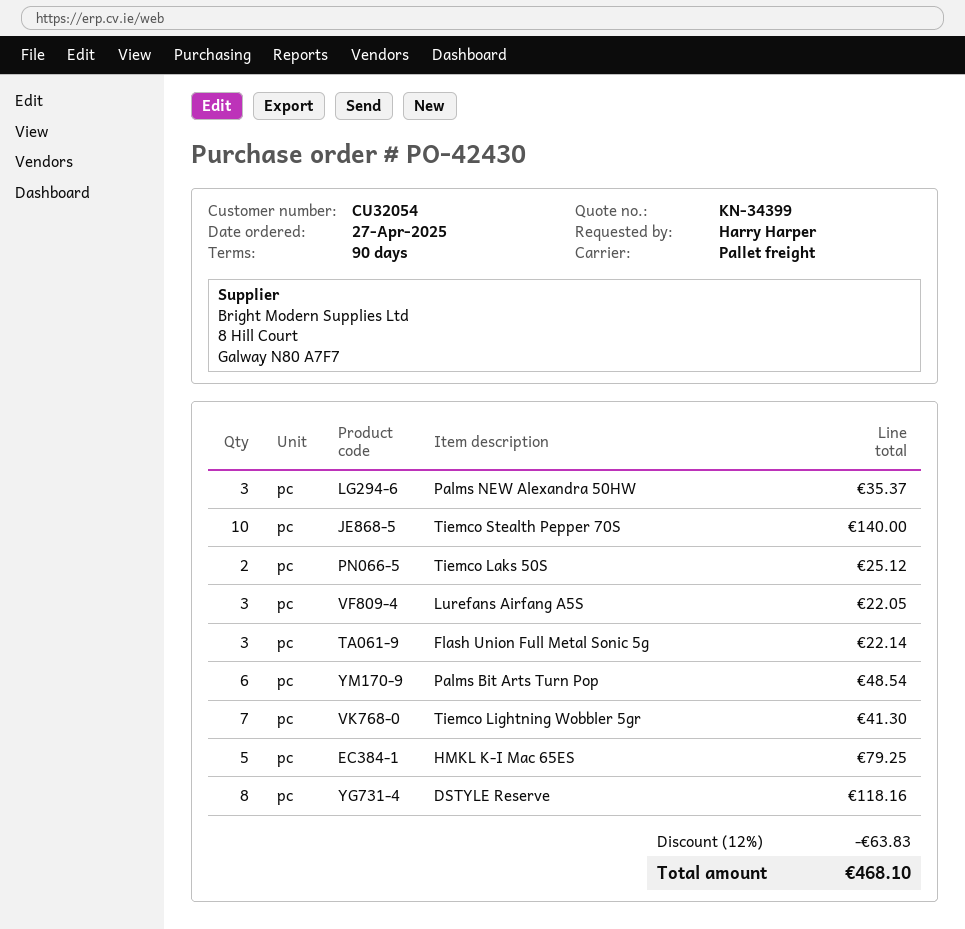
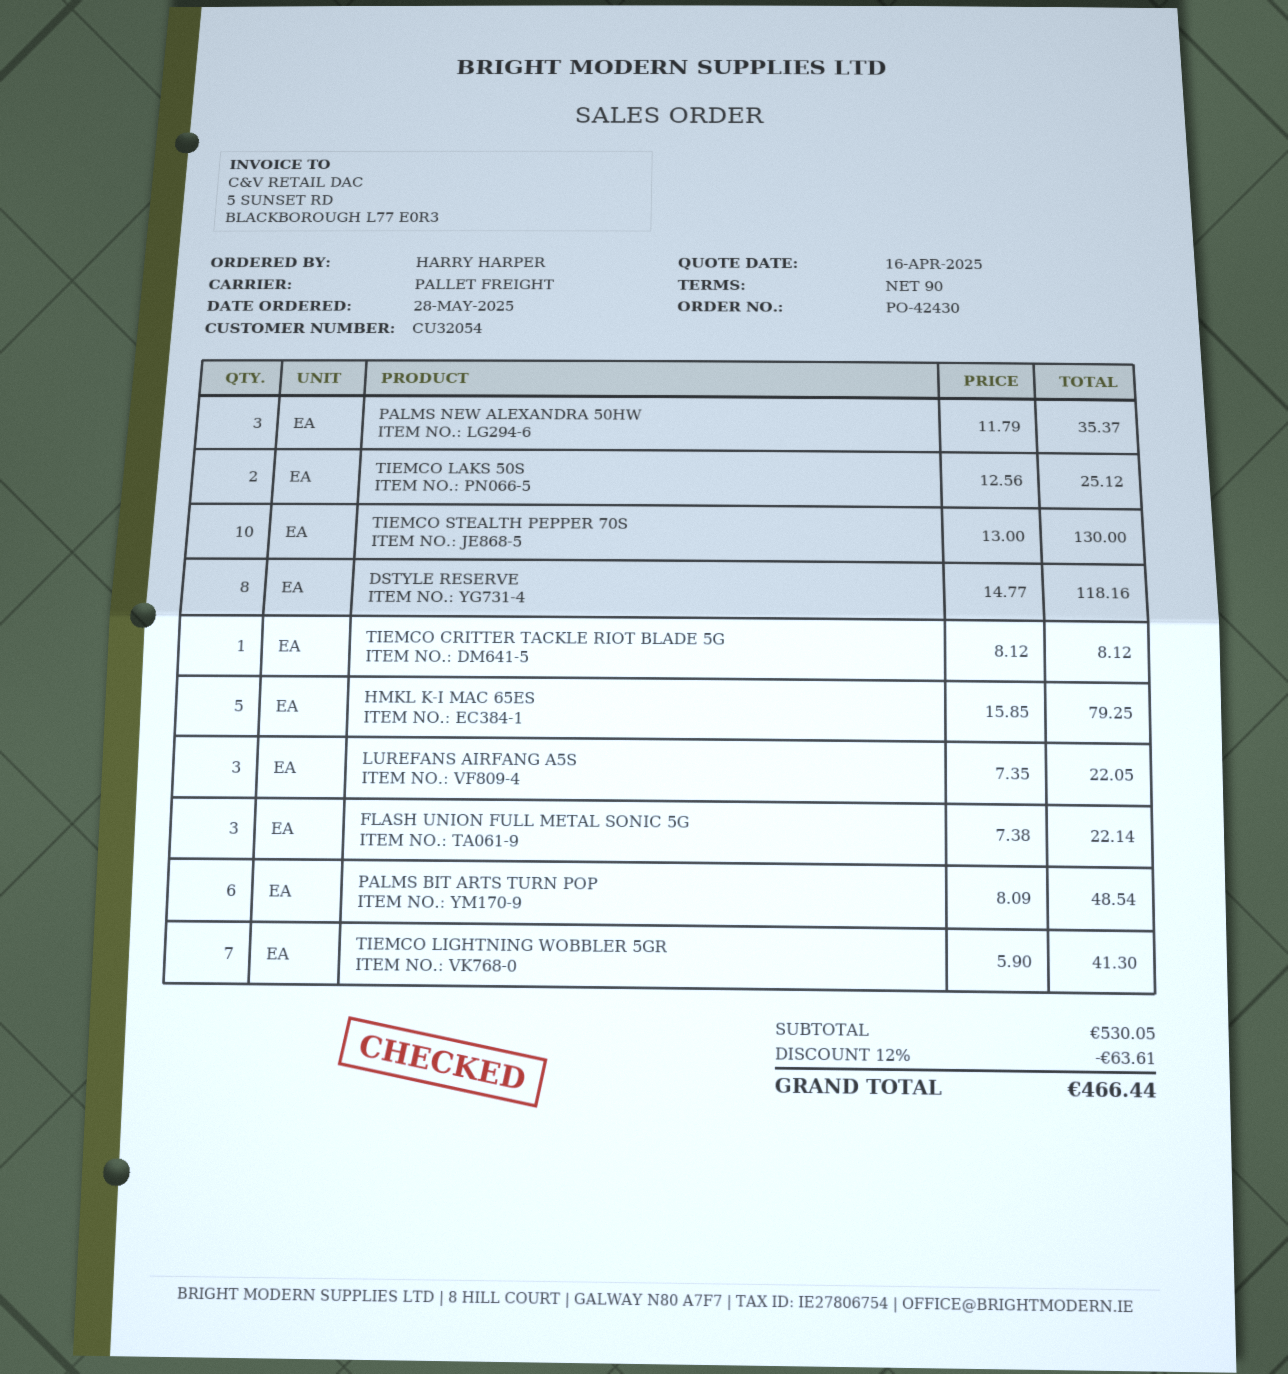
order date: 2025-04-27 -> 2025-05-28
Tiemco Stealth Pepper 70S: 10 for 140.00 -> 10 for 130.00
TIEMCO CRITTER TACKLE RIOT BLADE 5G: none -> 1 for 8.12
discount: 12% = 63.83 -> 12% = 63.61
total: 468.10 -> 466.44

